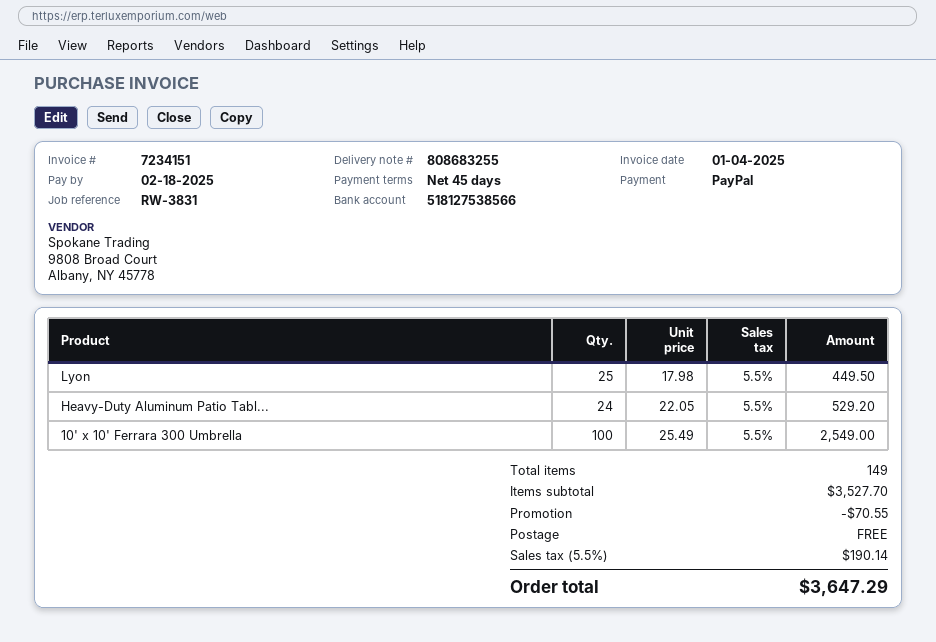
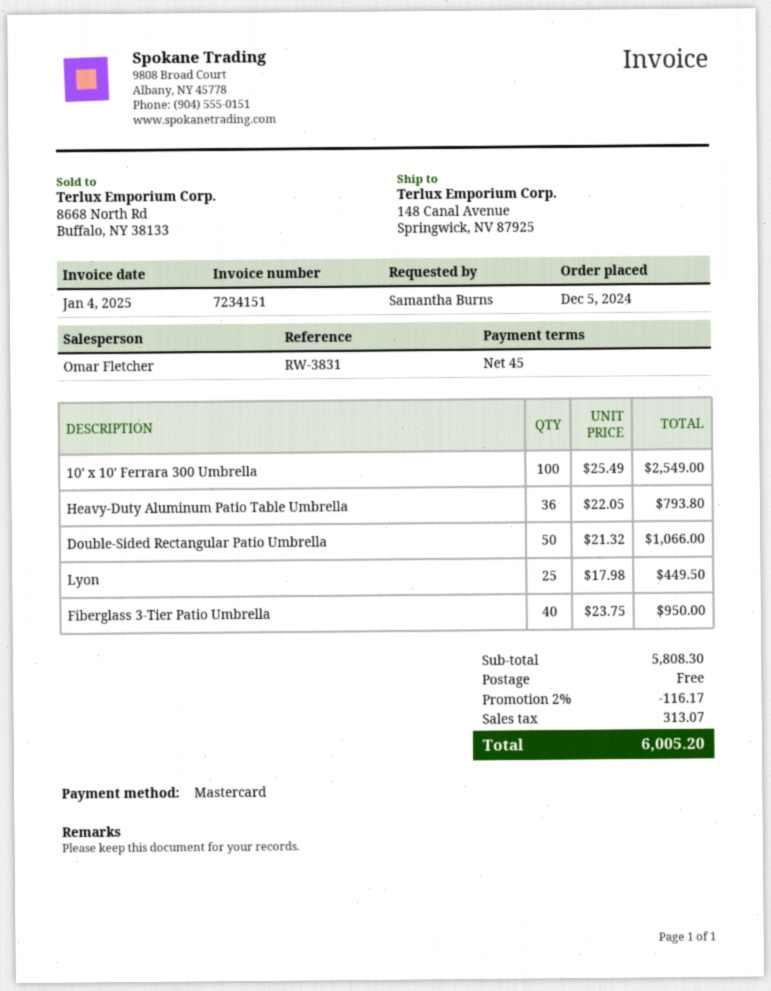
payment method: PayPal -> Mastercard
Heavy-Duty Aluminum Patio Tabl...: 24 x 22.05 = 529.20 -> 36 x 22.05 = 793.80
Double-Sided Rectangular Patio Umbrella: none -> 50 x 21.32 = 1066.00
Fiberglass 3-Tier Patio Umbrella: none -> 40 x 23.75 = 950.00
subtotal: 3527.70 -> 5808.30
discount: 70.55 -> 116.17
tax: 190.14 -> 313.07
total: 3647.29 -> 6005.20

